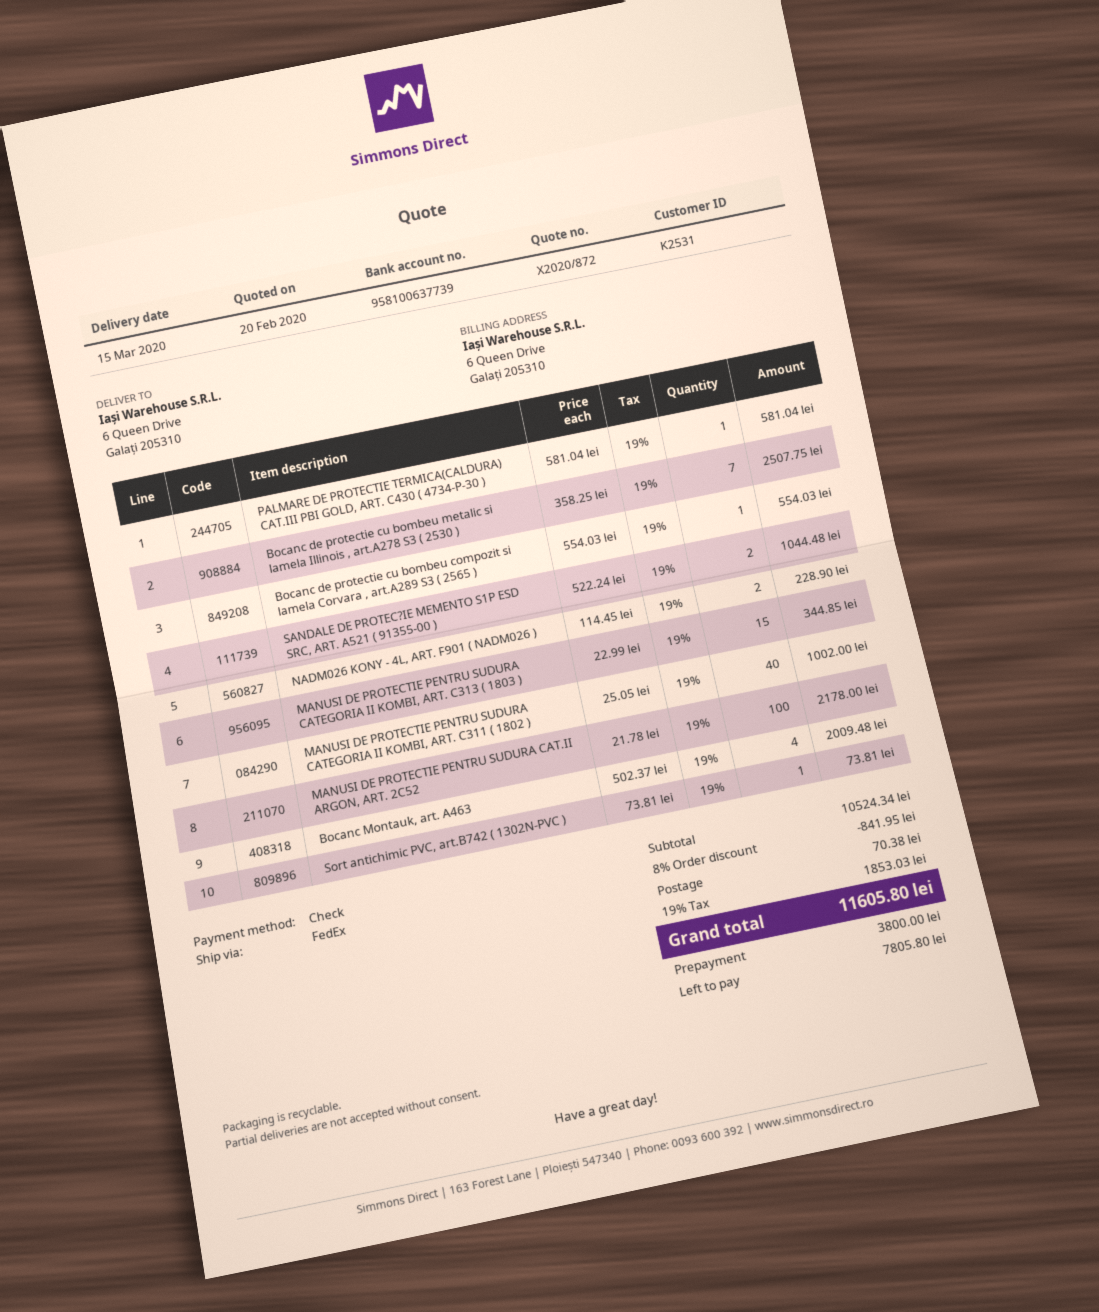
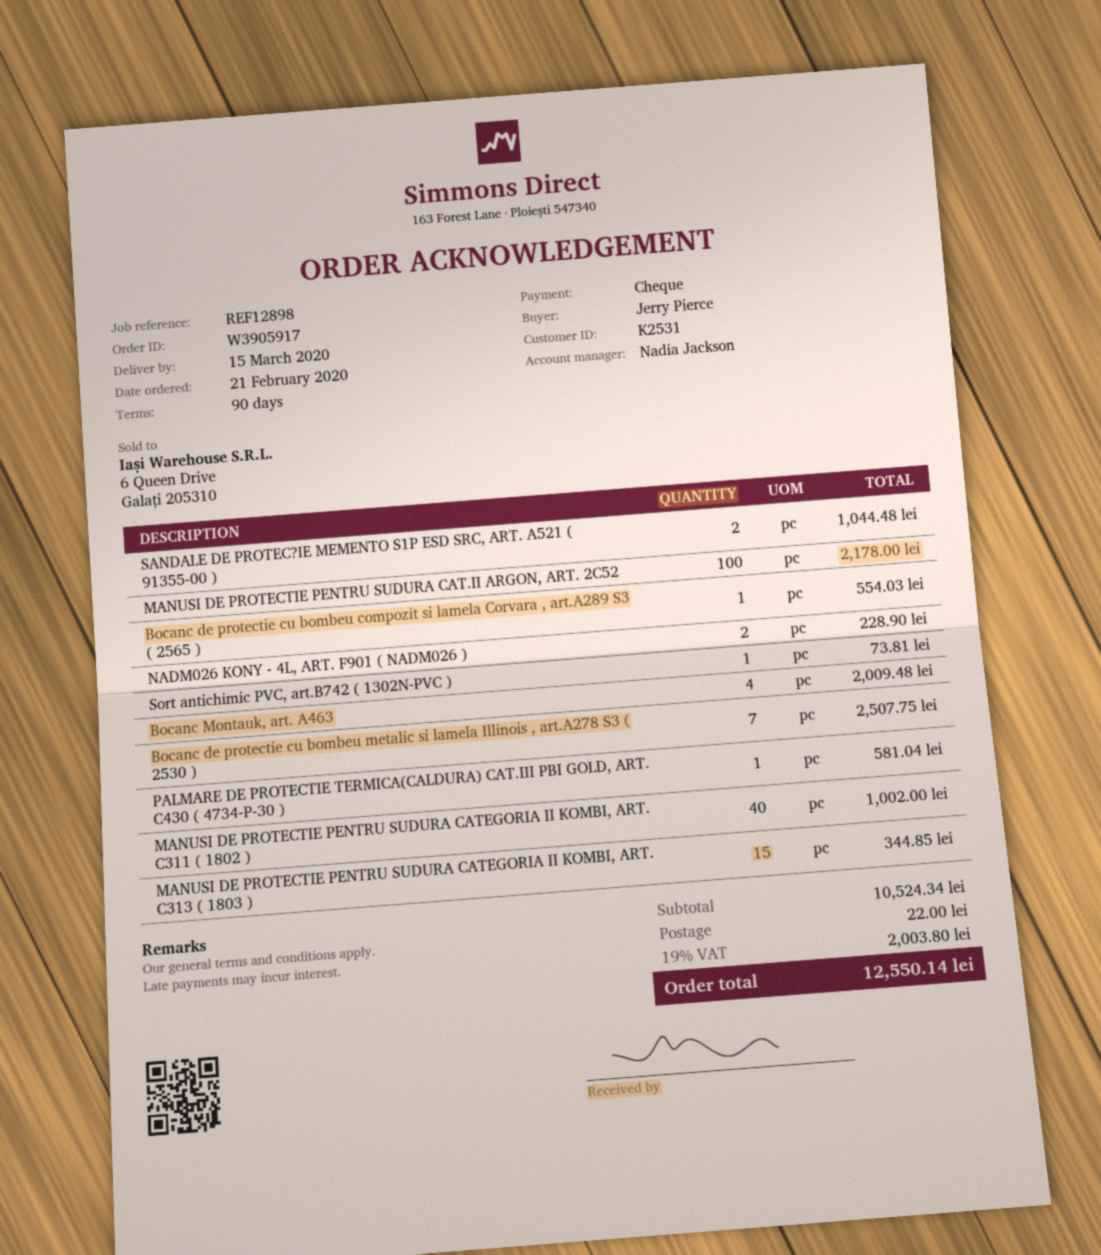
discount: 8% = 841.95 -> none
shipping: 70.38 -> 22.00
tax: 19% = 1853.03 -> 19% = 2003.80
total: 11605.80 -> 12550.14

